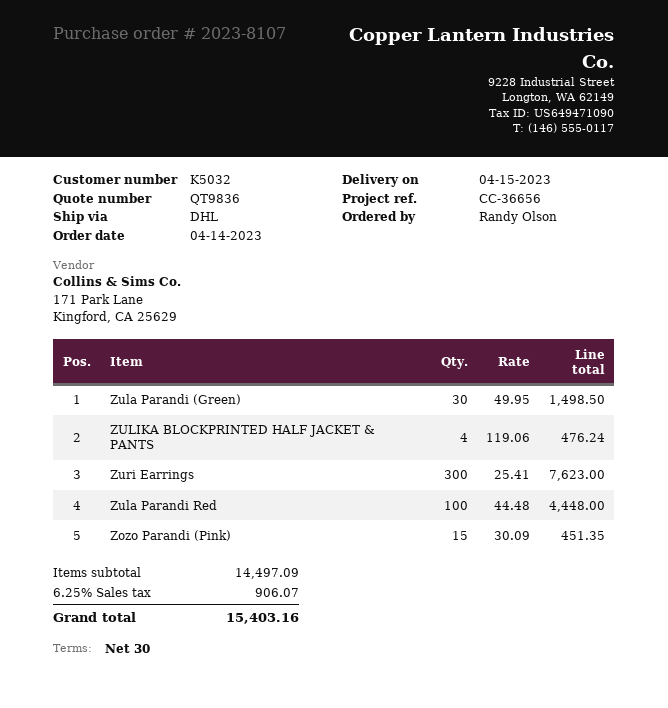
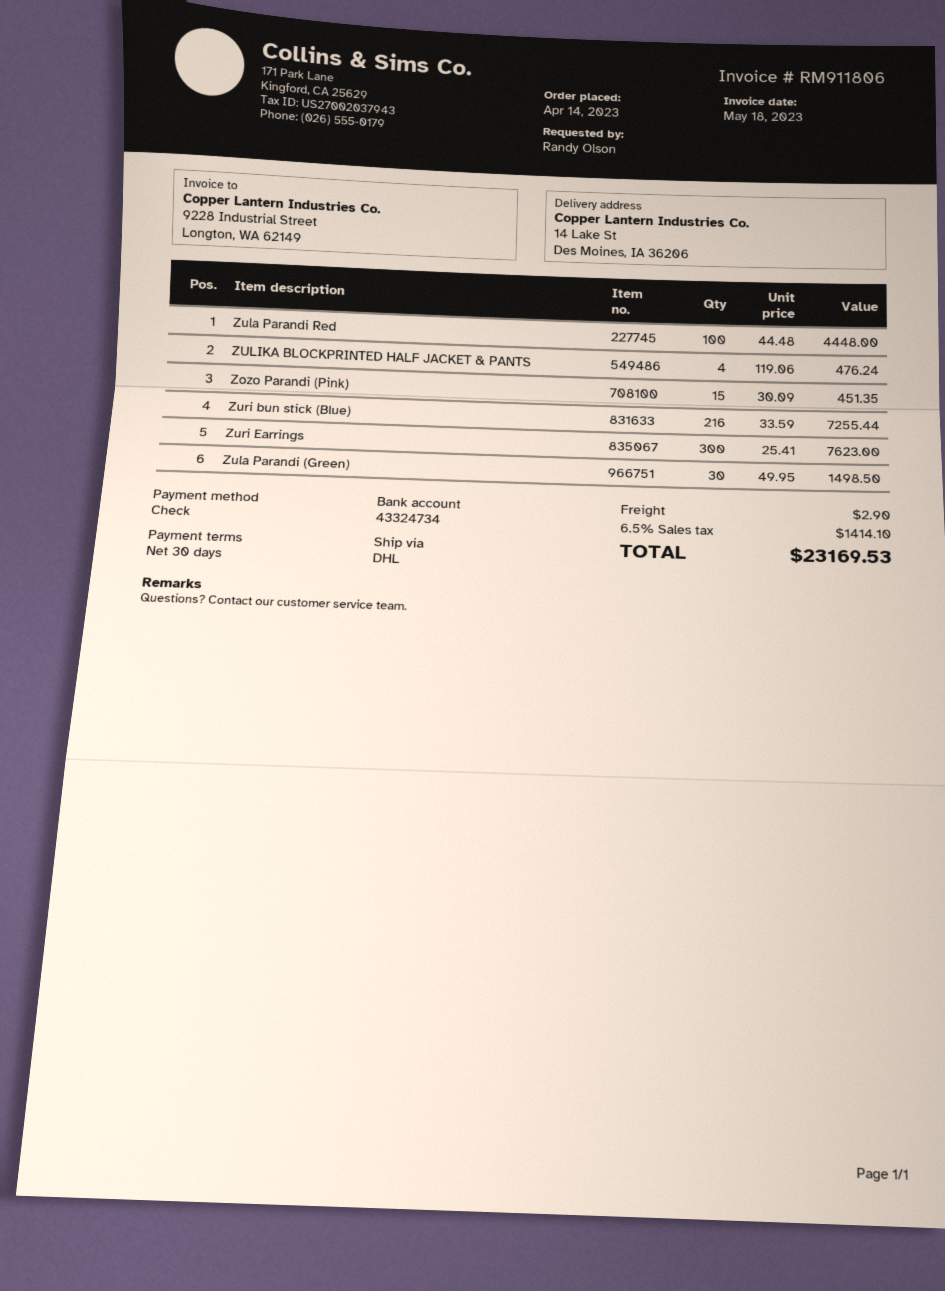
Zuri bun stick (Blue): none -> 216 x 33.59 = 7255.44
shipping: none -> 2.90
tax: 6.25% = 906.07 -> 6.5% = 1414.10
total: 15403.16 -> 23169.53

